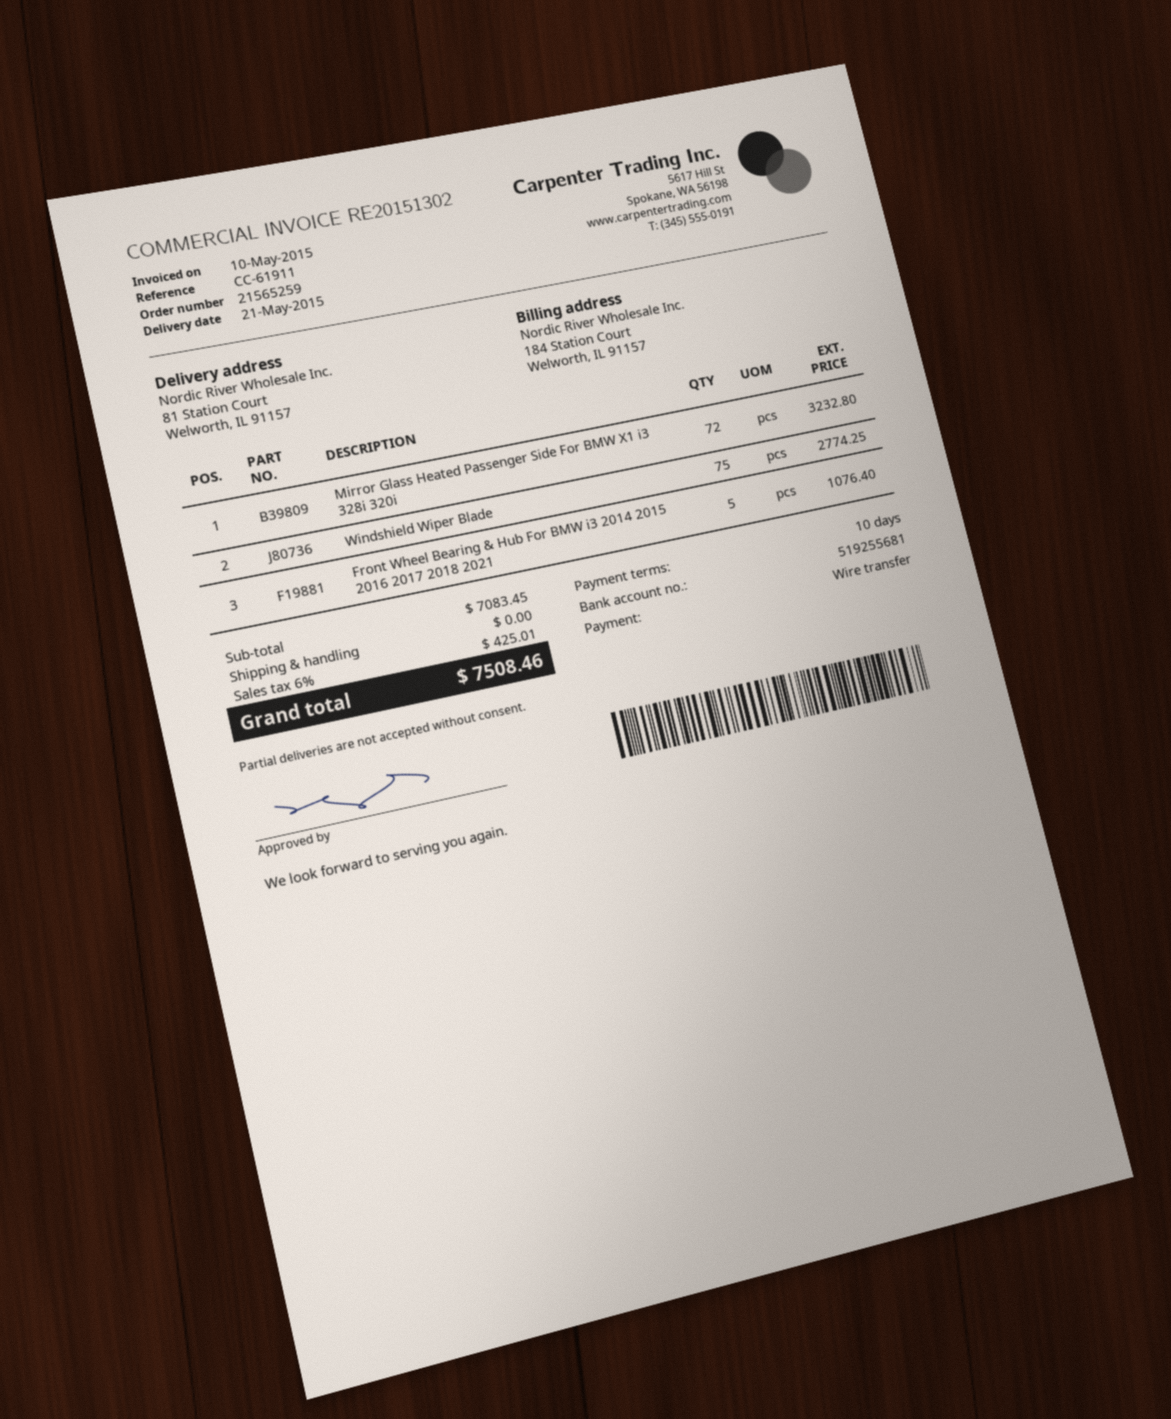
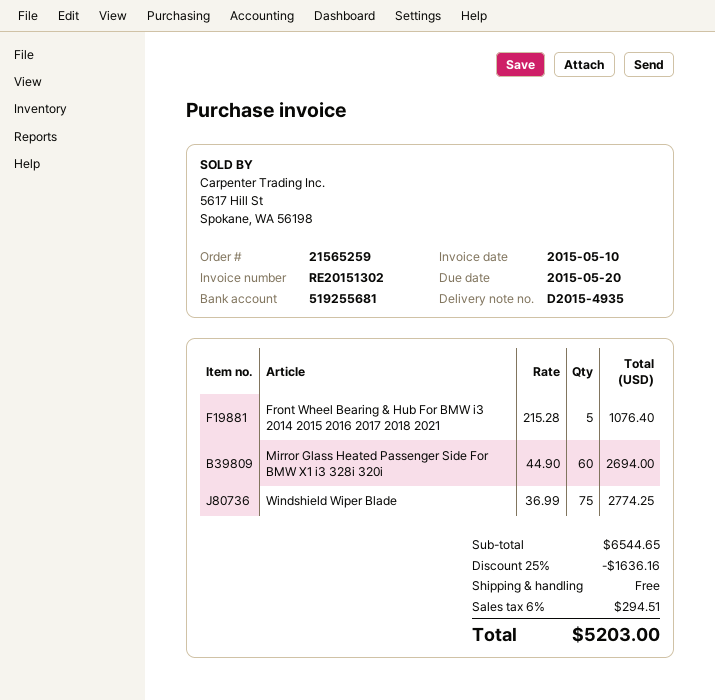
Mirror Glass Heated Passenger Side For BMW X1 i3 328i 320i: 72 for 3232.80 -> 60 for 2694.00
subtotal: 7083.45 -> 6544.65
discount: none -> 25% = 1636.16
tax: 6% = 425.01 -> 6% = 294.51
total: 7508.46 -> 5203.00

